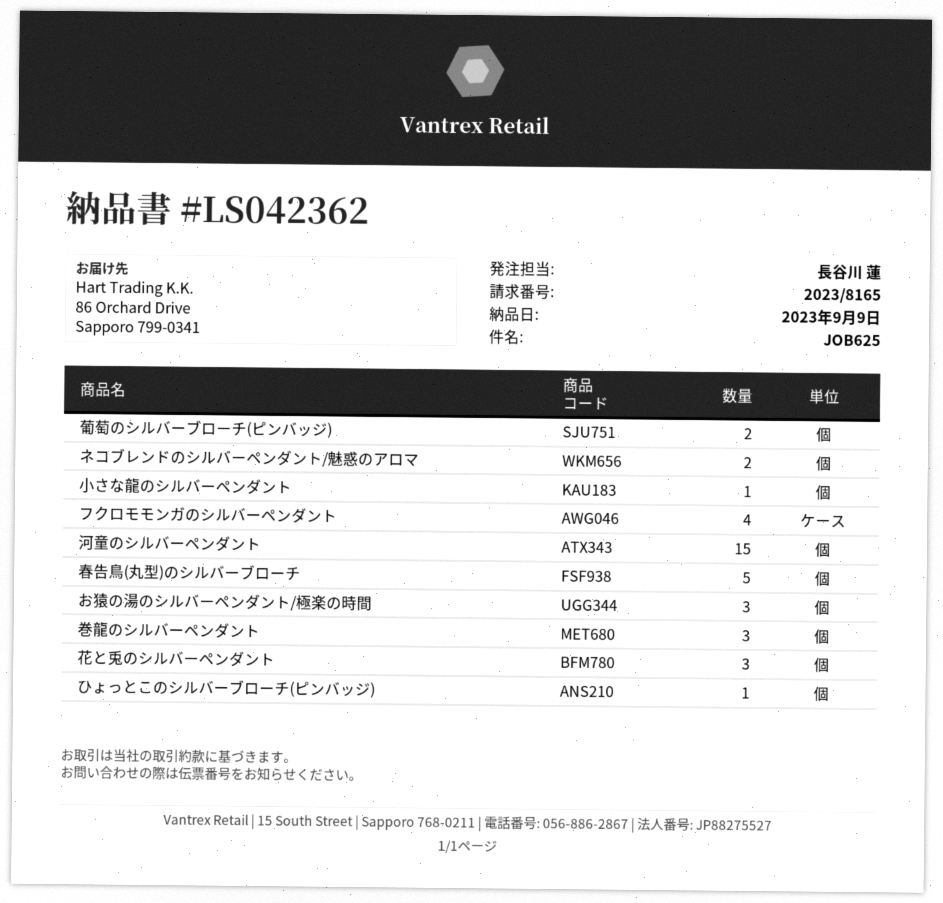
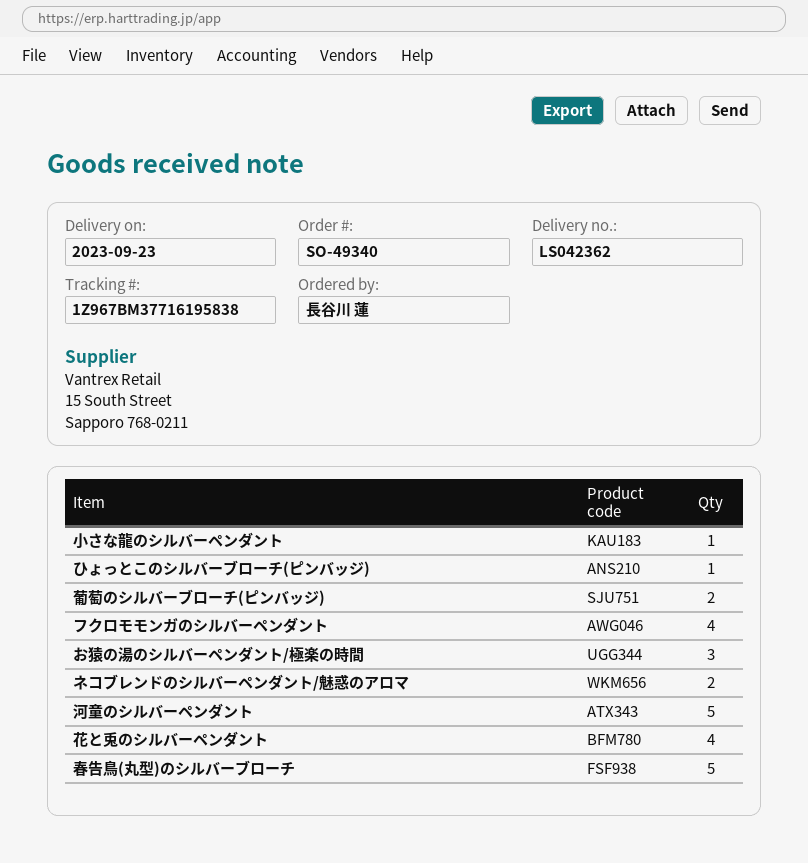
delivery date: 2023-09-09 -> 2023-09-23
河童のシルバーペンダント: 15 -> 5
巻龍のシルバーペンダント: 3 -> none
花と兎のシルバーペンダント: 3 -> 4

